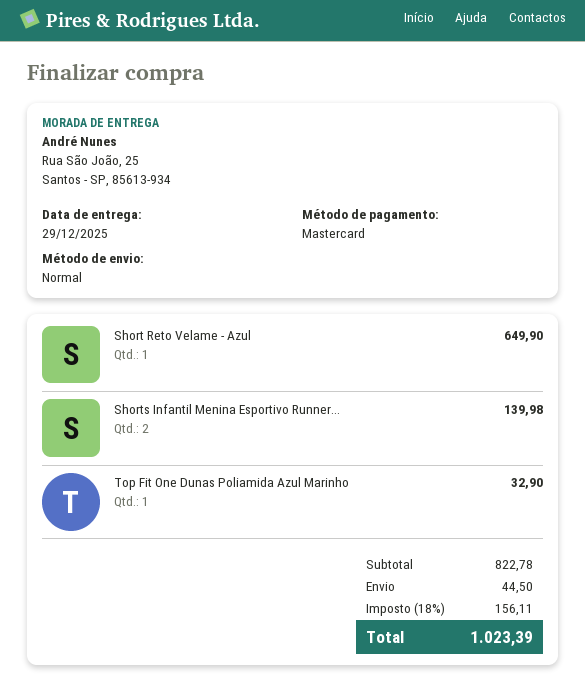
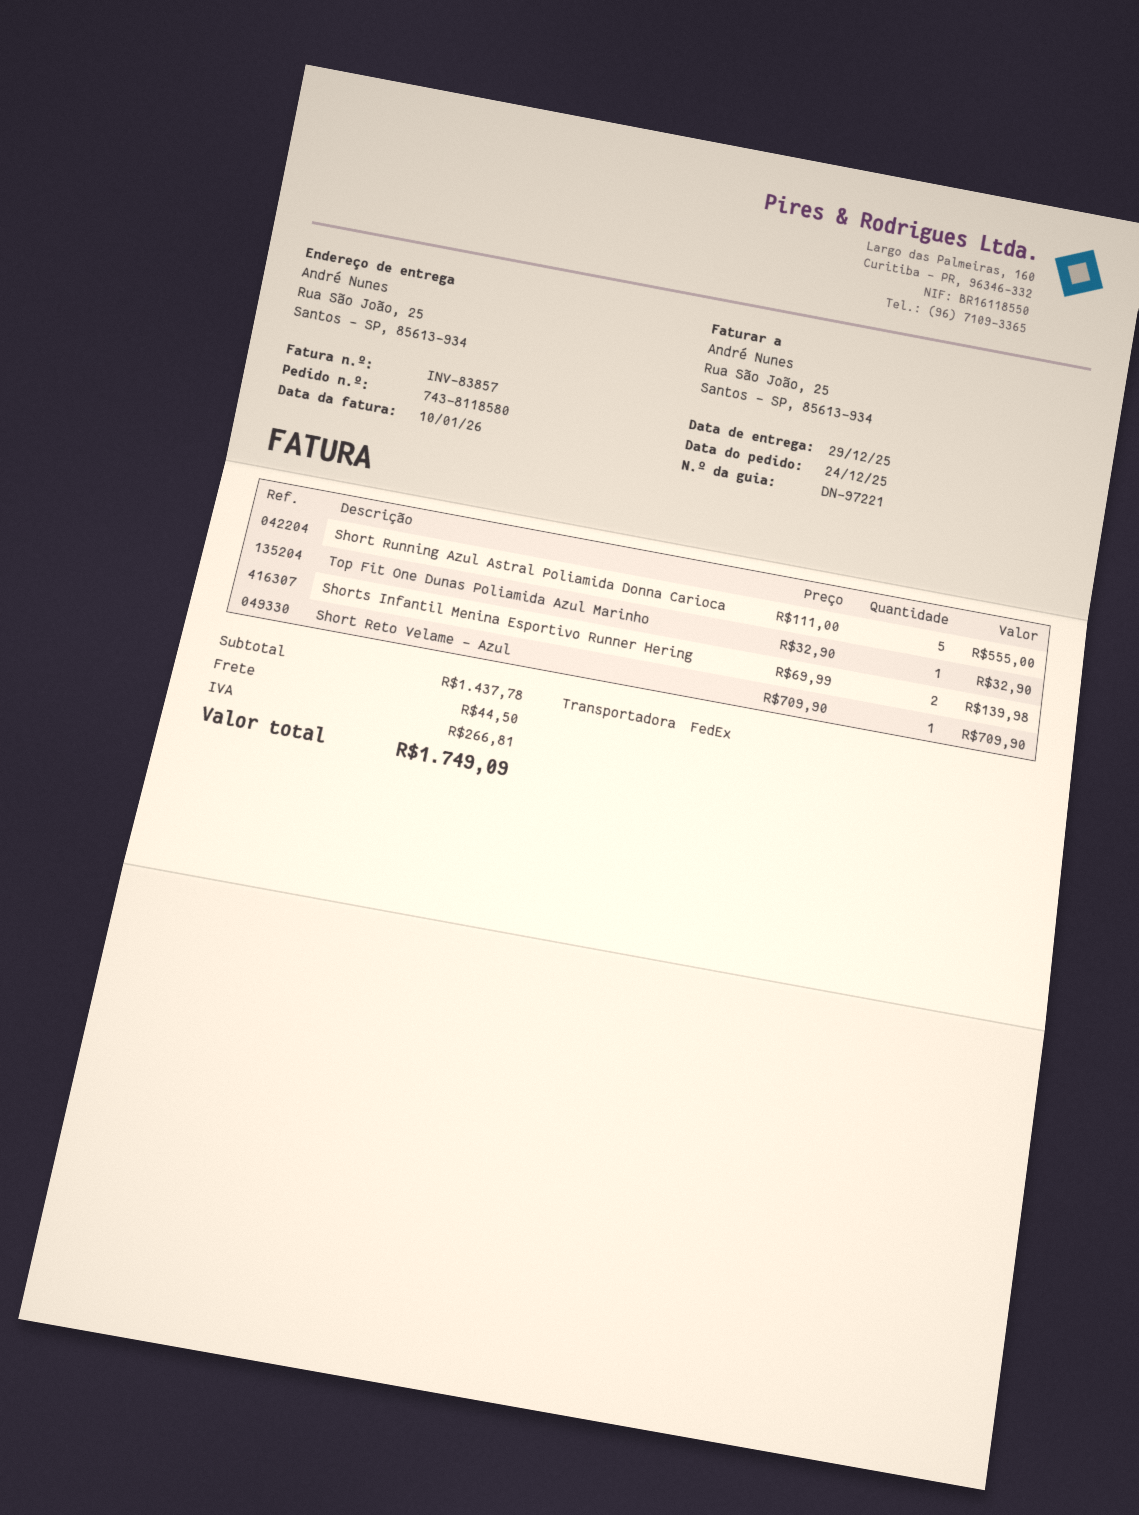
shipping method: standard -> FedEx
Short Reto Velame - Azul: 1 for 649.90 -> 1 for 709.90
Short Running Azul Astral Poliamida Donna Carioca: none -> 5 for 555.00
subtotal: 822.78 -> 1437.78
tax: 156.11 -> 266.81
total: 1023.39 -> 1749.09

